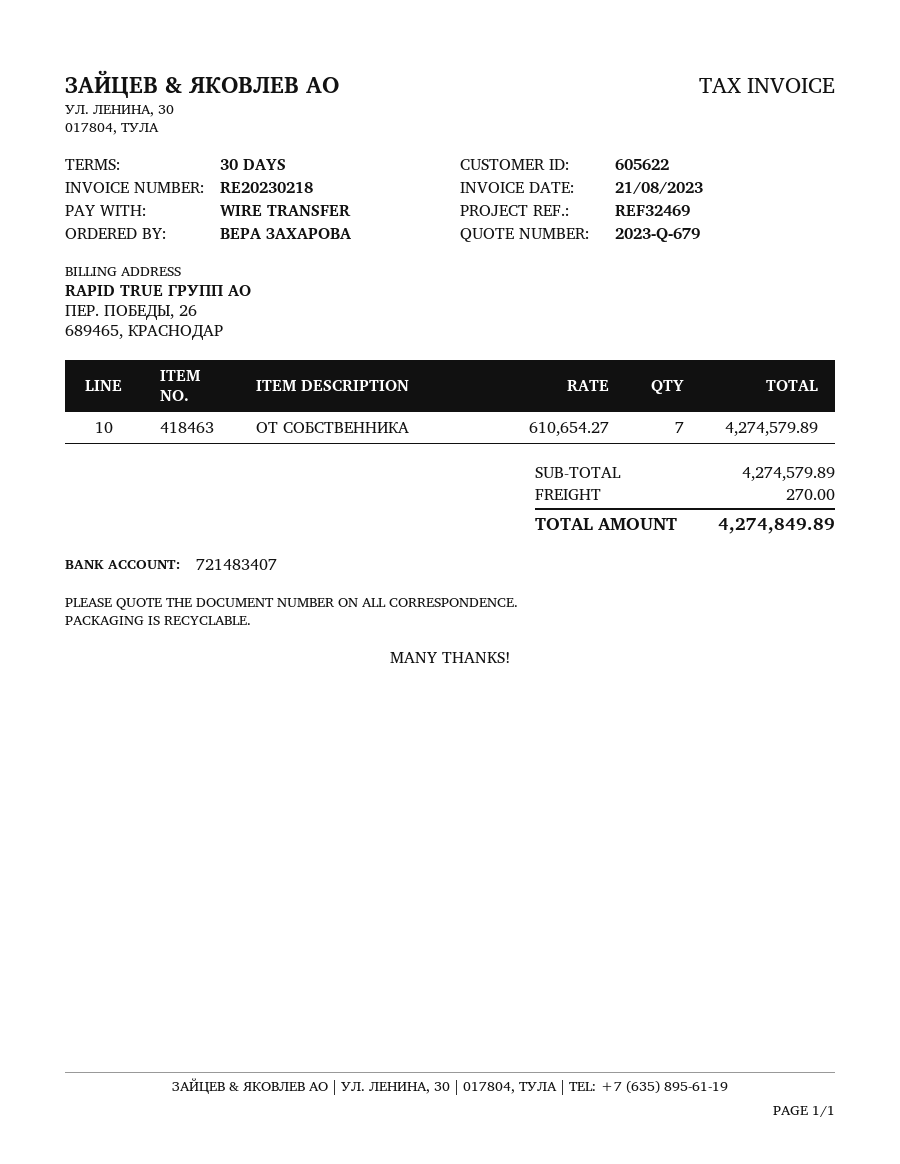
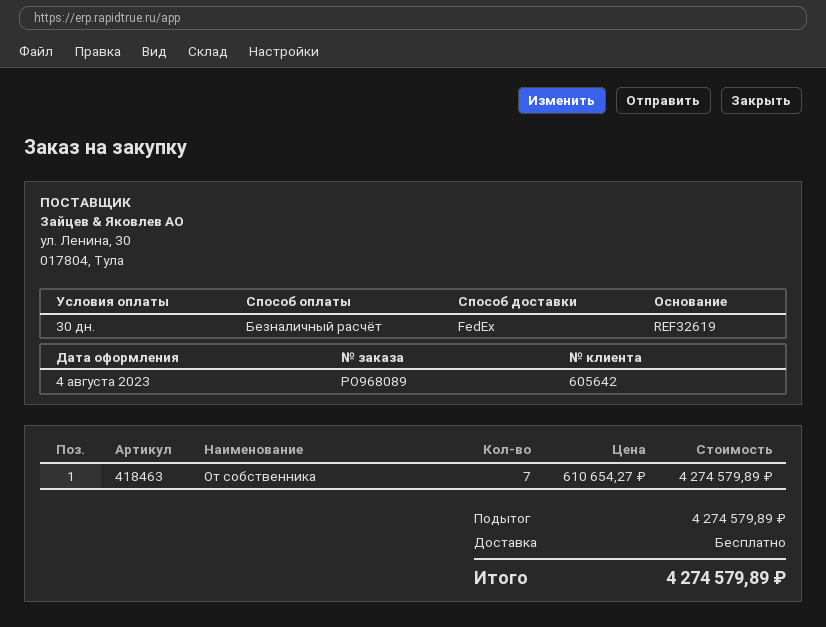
customer number: 605622 -> 605642
reference: REF32469 -> REF32619
shipping: 270.00 -> 0.00
total: 4274849.89 -> 4274579.89

